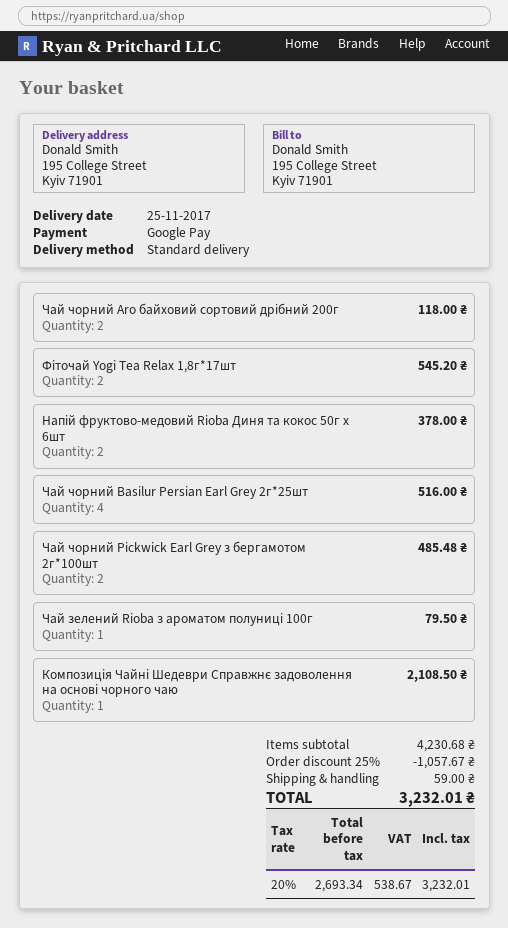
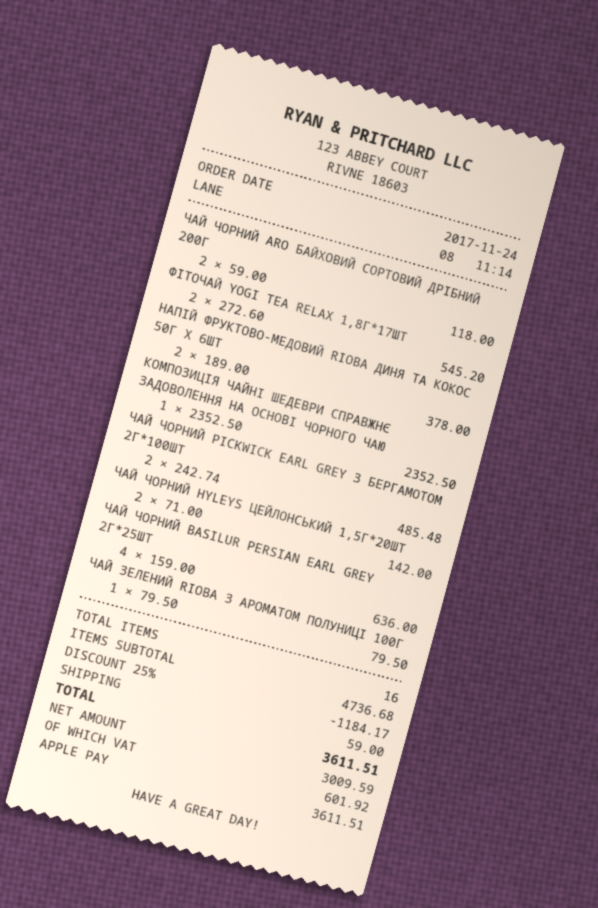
payment method: Google Pay -> Apple Pay
Чай чорний Basilur Persian Earl Grey 2г*25шт: 4 for 516.00 -> 4 for 636.00
Композиція Чайні Шедеври Справжнє задоволення на основі чорного чаю: 1 for 2108.50 -> 1 for 2352.50
ЧАЙ ЧОРНИЙ HYLEYS ЦЕЙЛОНСЬКИЙ 1,5Г*20ШТ: none -> 2 for 142.00
subtotal: 4230.68 -> 4736.68
discount: 25% = 1057.67 -> 25% = 1184.17
net: 2693.34 -> 3009.59
tax: 538.67 -> 601.92
total: 3232.01 -> 3611.51

